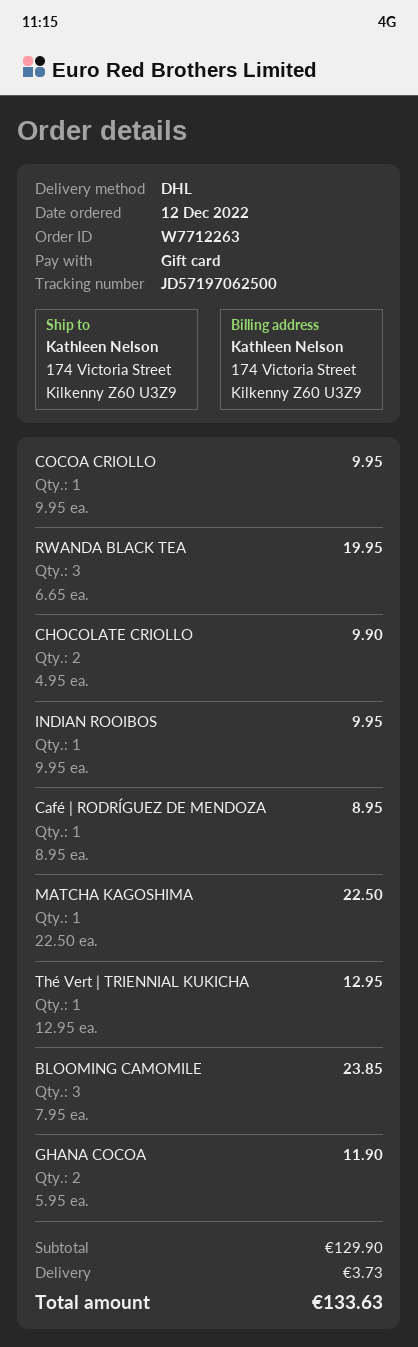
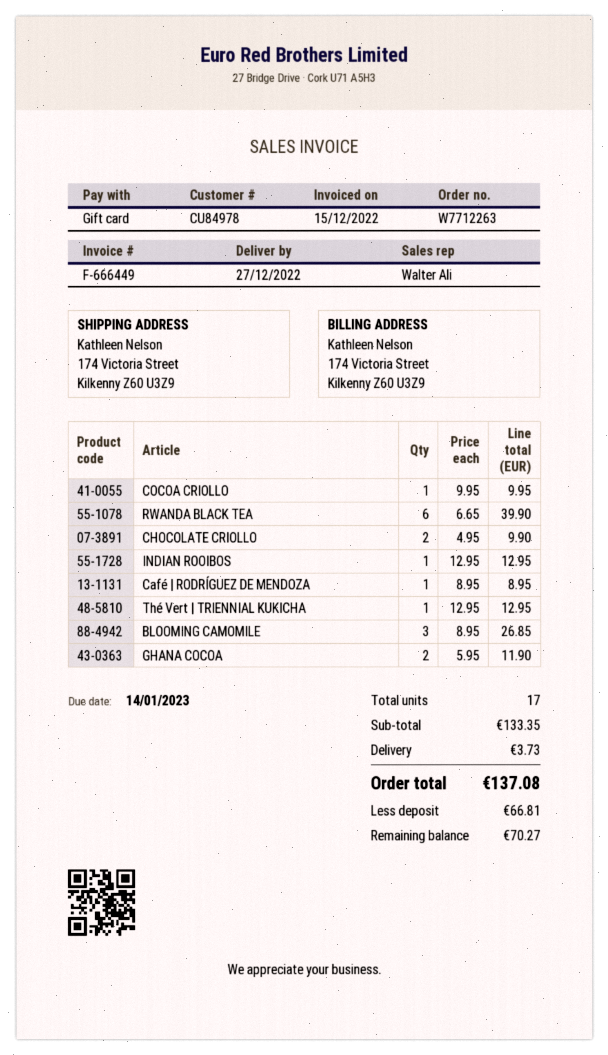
RWANDA BLACK TEA: 3 x 6.65 = 19.95 -> 6 x 6.65 = 39.90
INDIAN ROOIBOS: 1 x 9.95 = 9.95 -> 1 x 12.95 = 12.95
MATCHA KAGOSHIMA: 1 x 22.50 = 22.50 -> none
BLOOMING CAMOMILE: 3 x 7.95 = 23.85 -> 3 x 8.95 = 26.85
subtotal: 129.90 -> 133.35
total: 133.63 -> 137.08

